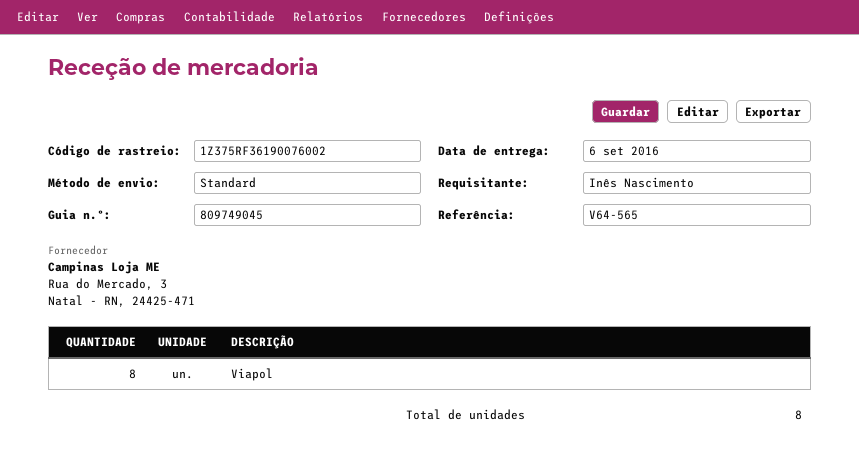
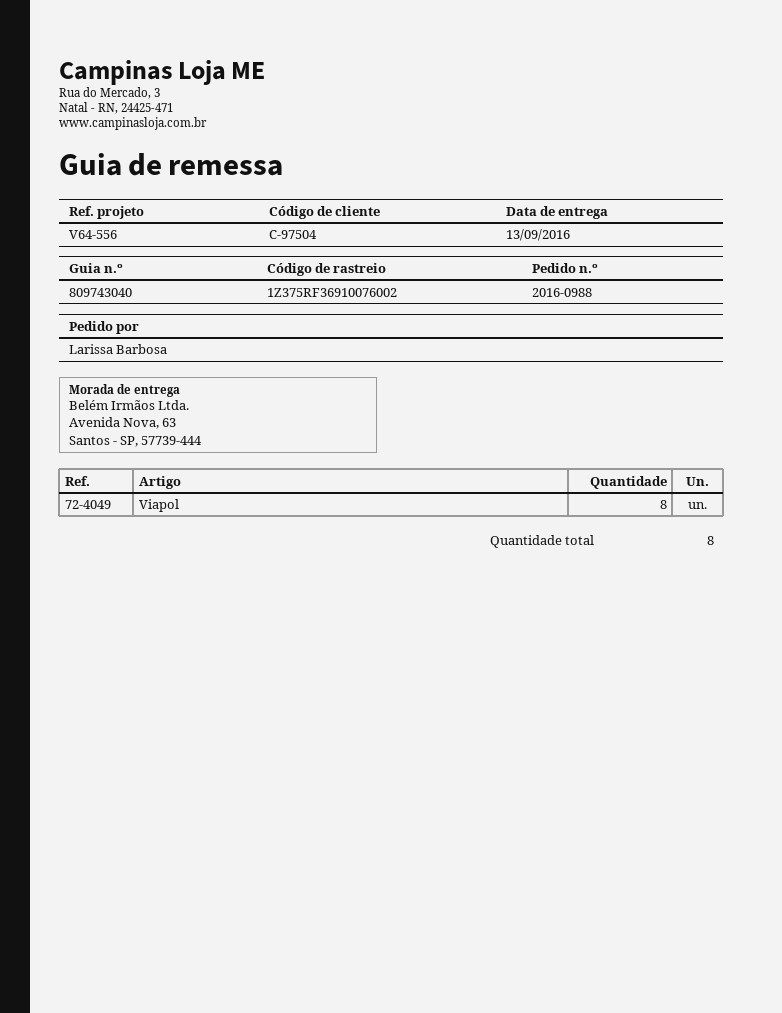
delivery note number: 809749045 -> 809743040
delivery date: 2016-09-06 -> 2016-09-13
reference: V64-565 -> V64-556
ordered by: Inês Nascimento -> Larissa Barbosa
tracking number: 1Z375RF36190076002 -> 1Z375RF36910076002

